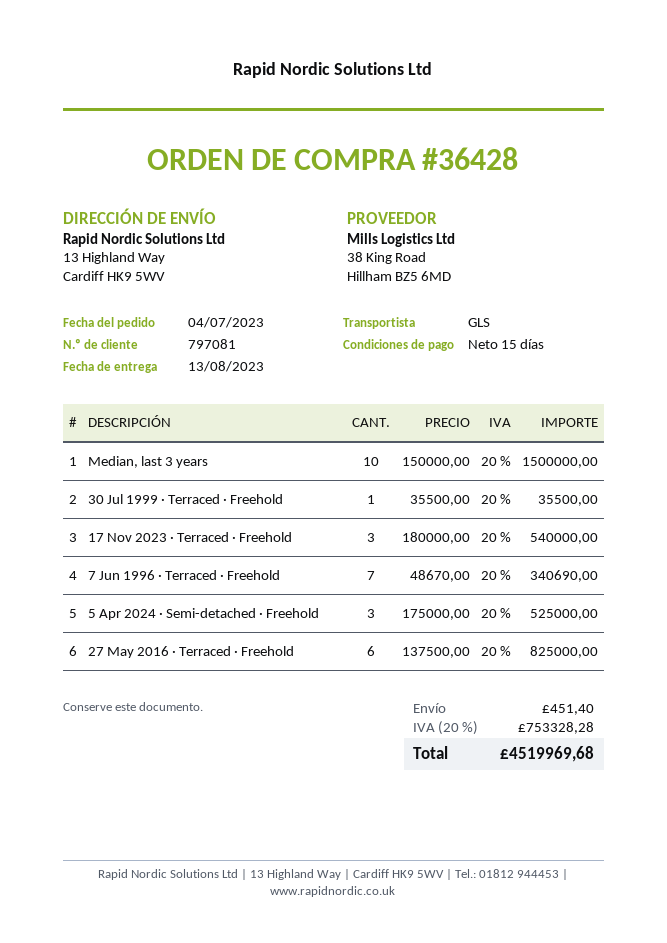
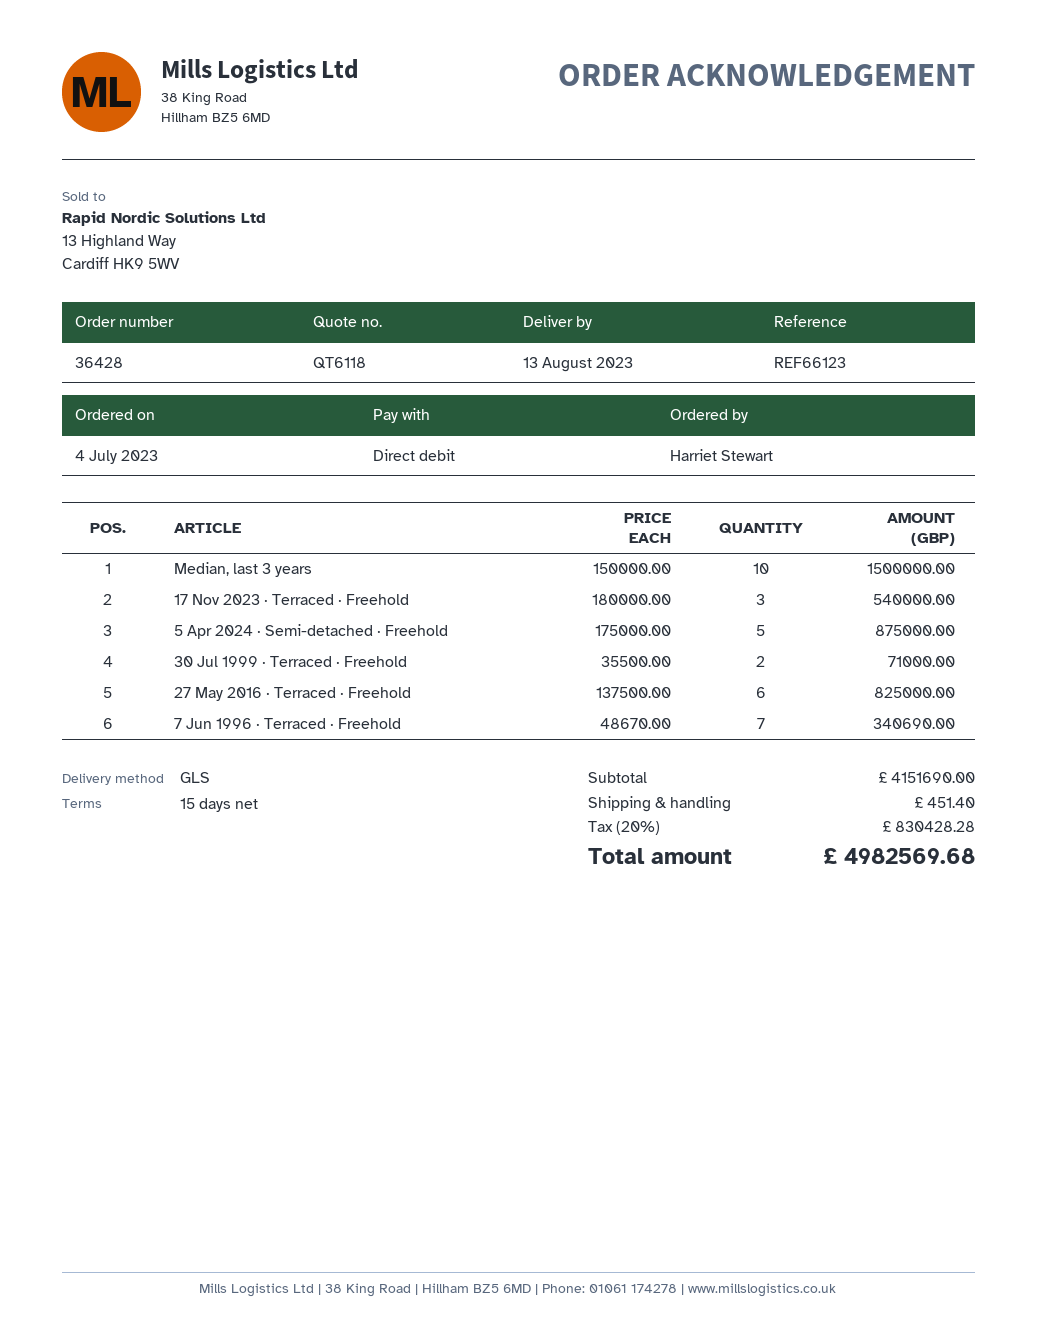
30 Jul 1999 · Terraced · Freehold: 1 x 35500.00 = 35500.00 -> 2 x 35500.00 = 71000.00
5 Apr 2024 · Semi-detached · Freehold: 3 x 175000.00 = 525000.00 -> 5 x 175000.00 = 875000.00
tax: 20% = 753328.28 -> 20% = 830428.28
total: 4519969.68 -> 4982569.68

